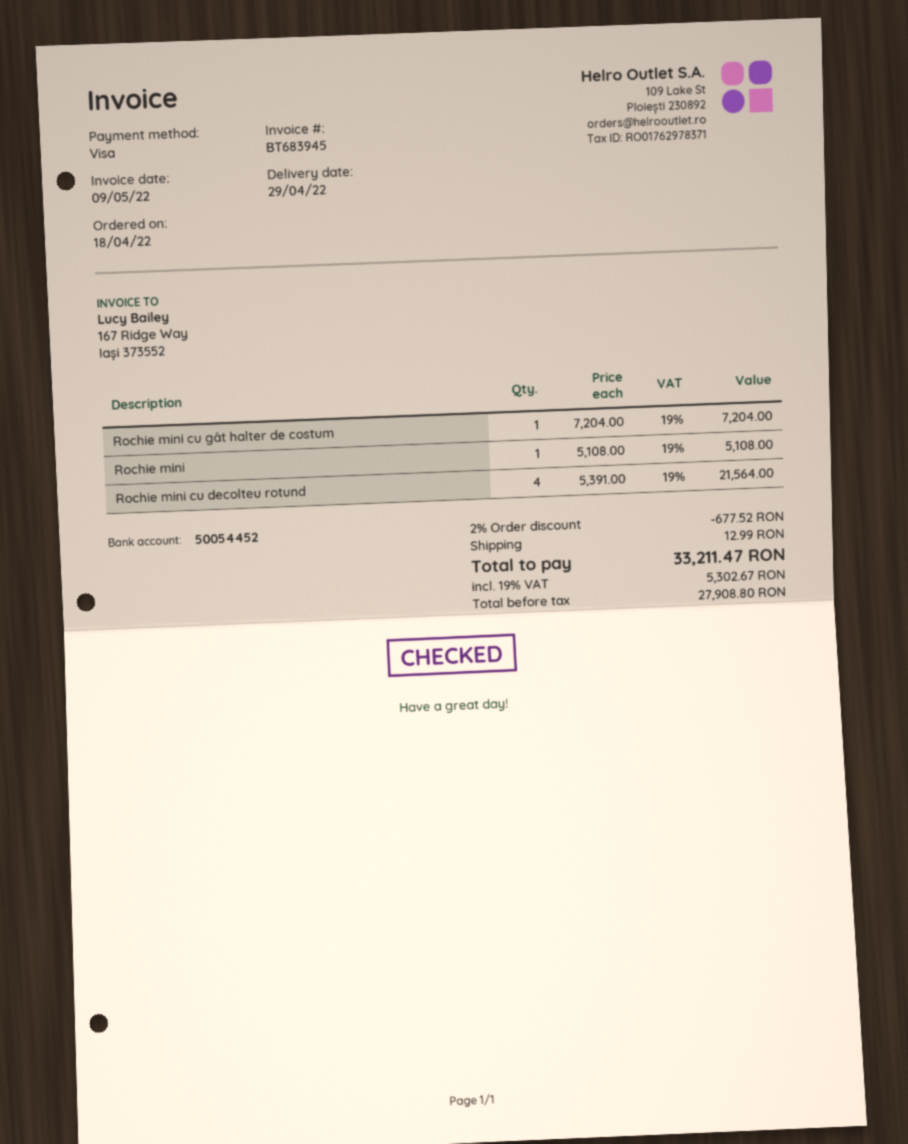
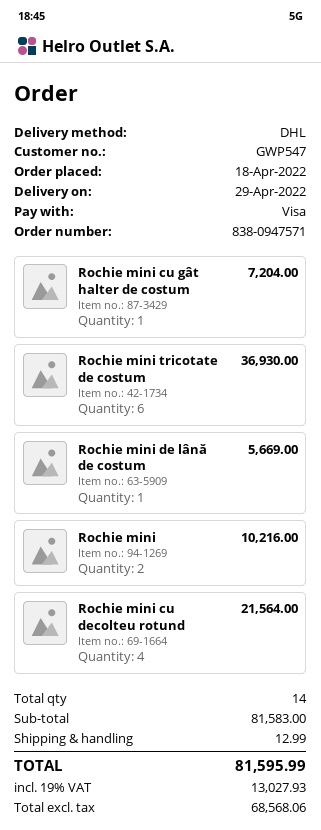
Rochie mini: 1 for 5108.00 -> 2 for 10216.00
Rochie mini tricotate de costum: none -> 6 for 36930.00
Rochie mini de lână de costum: none -> 1 for 5669.00
discount: 2% = 677.52 -> none
net: 27908.80 -> 68568.06
tax: 19% = 5302.67 -> 19% = 13027.93
total: 33211.47 -> 81595.99

